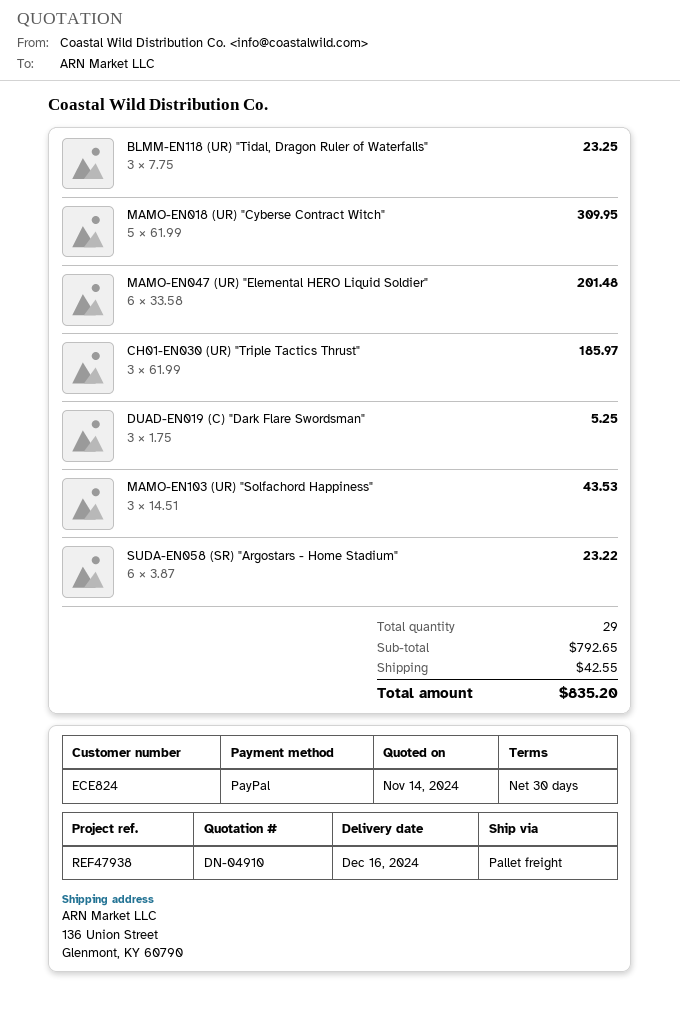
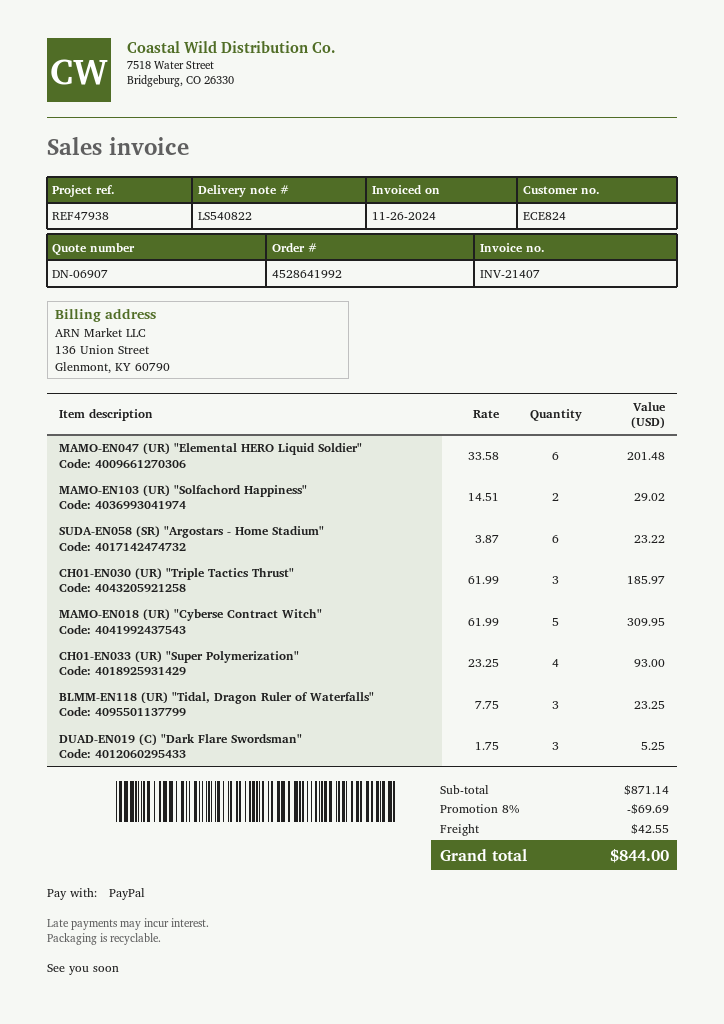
quote number: DN-04910 -> DN-06907
MAMO-EN103 (UR) "Solfachord Happiness": 3 x 14.51 = 43.53 -> 2 x 14.51 = 29.02
CH01-EN033 (UR) "Super Polymerization": none -> 4 x 23.25 = 93.00
subtotal: 792.65 -> 871.14
discount: none -> 8% = 69.69
total: 835.20 -> 844.00

